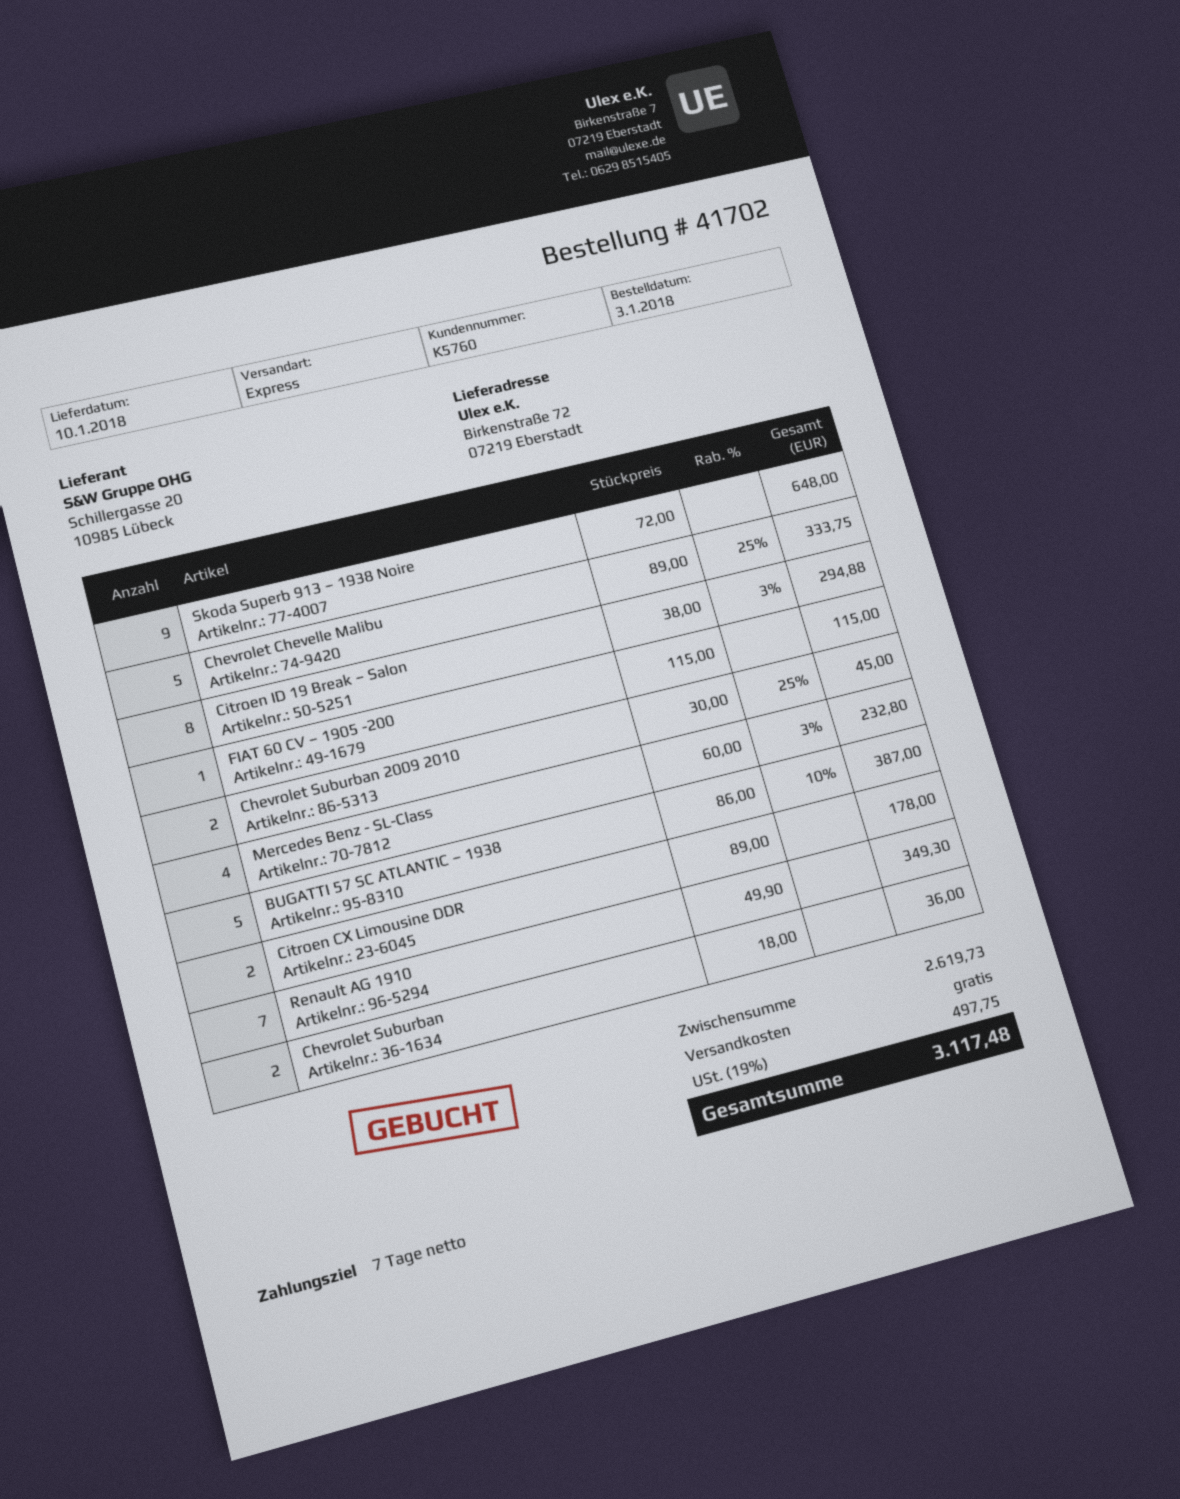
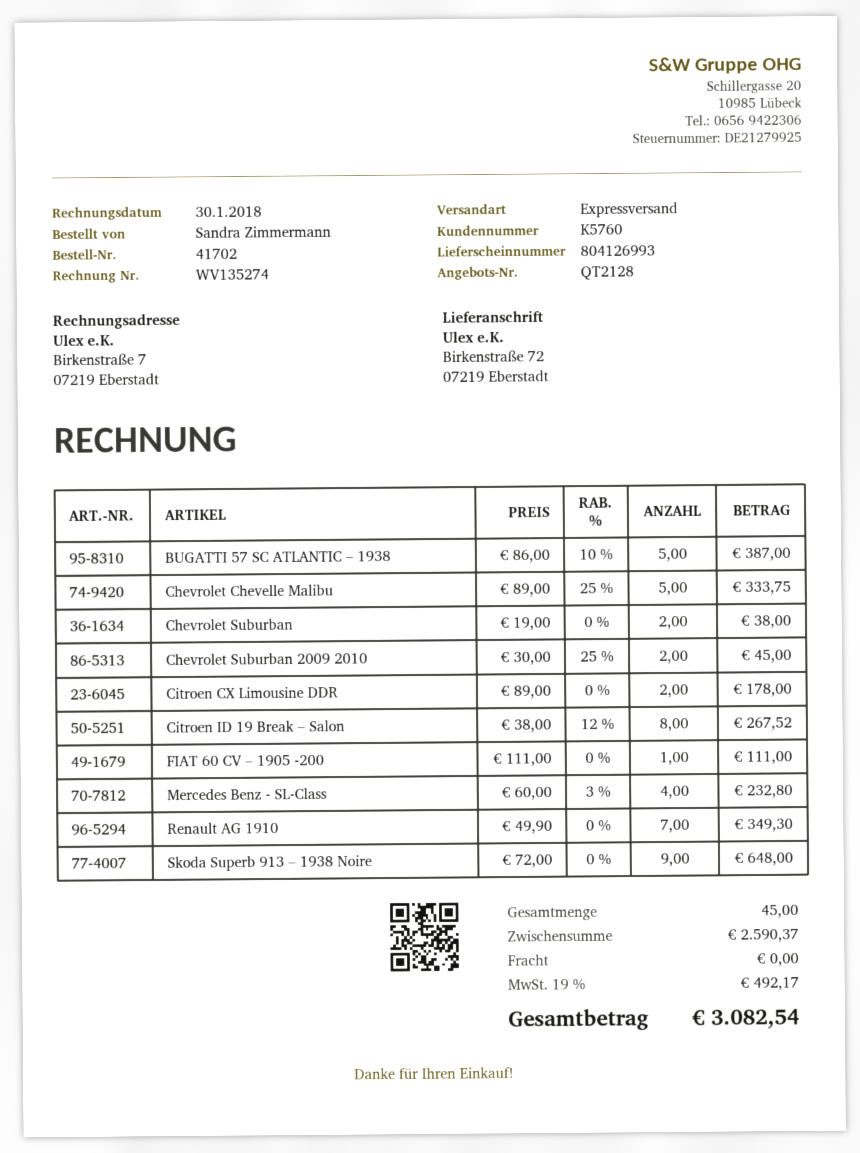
Citroen ID 19 Break – Salon: 8 x 38.00 - 3% = 294.88 -> 8 x 38.00 - 12% = 267.52
FIAT 60 CV – 1905 -200: 1 x 115.00 = 115.00 -> 1 x 111.00 = 111.00
Chevrolet Suburban: 2 x 18.00 = 36.00 -> 2 x 19.00 = 38.00
subtotal: 2619.73 -> 2590.37
tax: 19% = 497.75 -> 19% = 492.17
total: 3117.48 -> 3082.54

